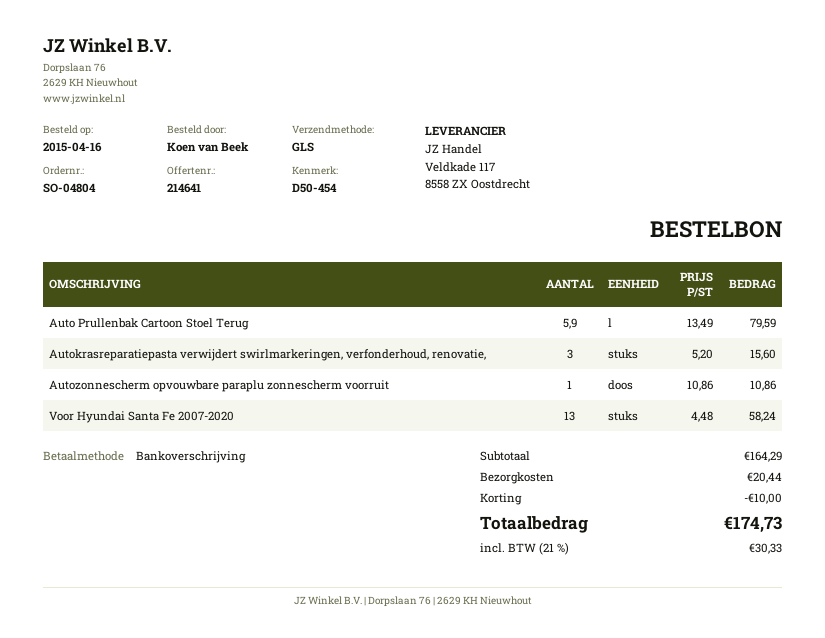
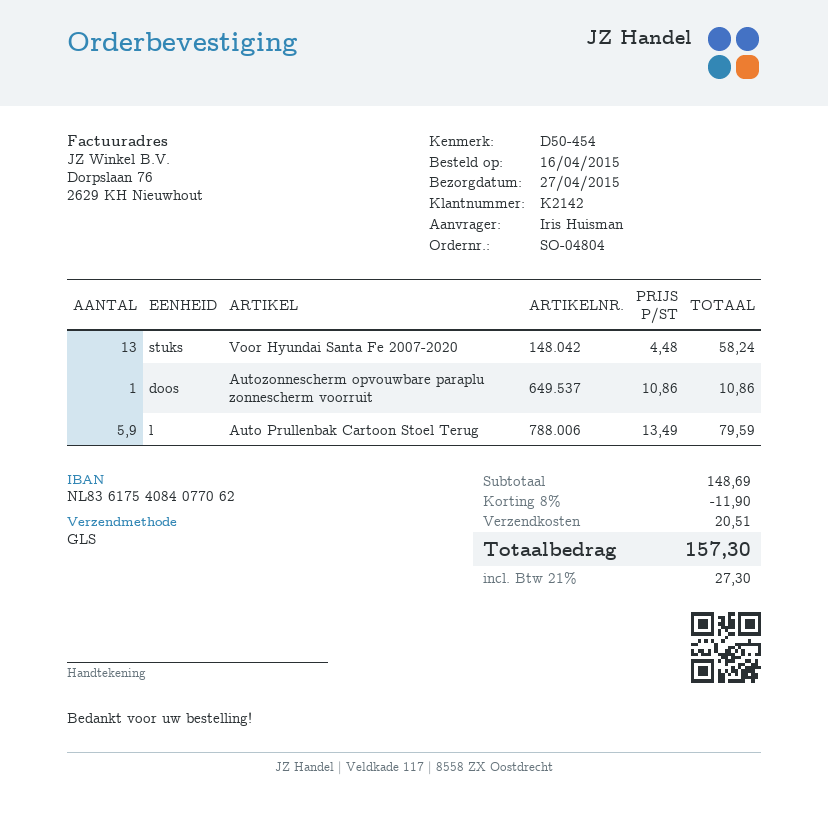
ordered by: Koen van Beek -> Iris Huisman
Autokrasreparatiepasta verwijdert swirlmarkeringen, verfonderhoud, renovatie,: 3 x 5.20 = 15.60 -> none
subtotal: 164.29 -> 148.69
discount: 10.00 -> 11.90
shipping: 20.44 -> 20.51
tax: 21% = 30.33 -> 21% = 27.30
total: 174.73 -> 157.30

